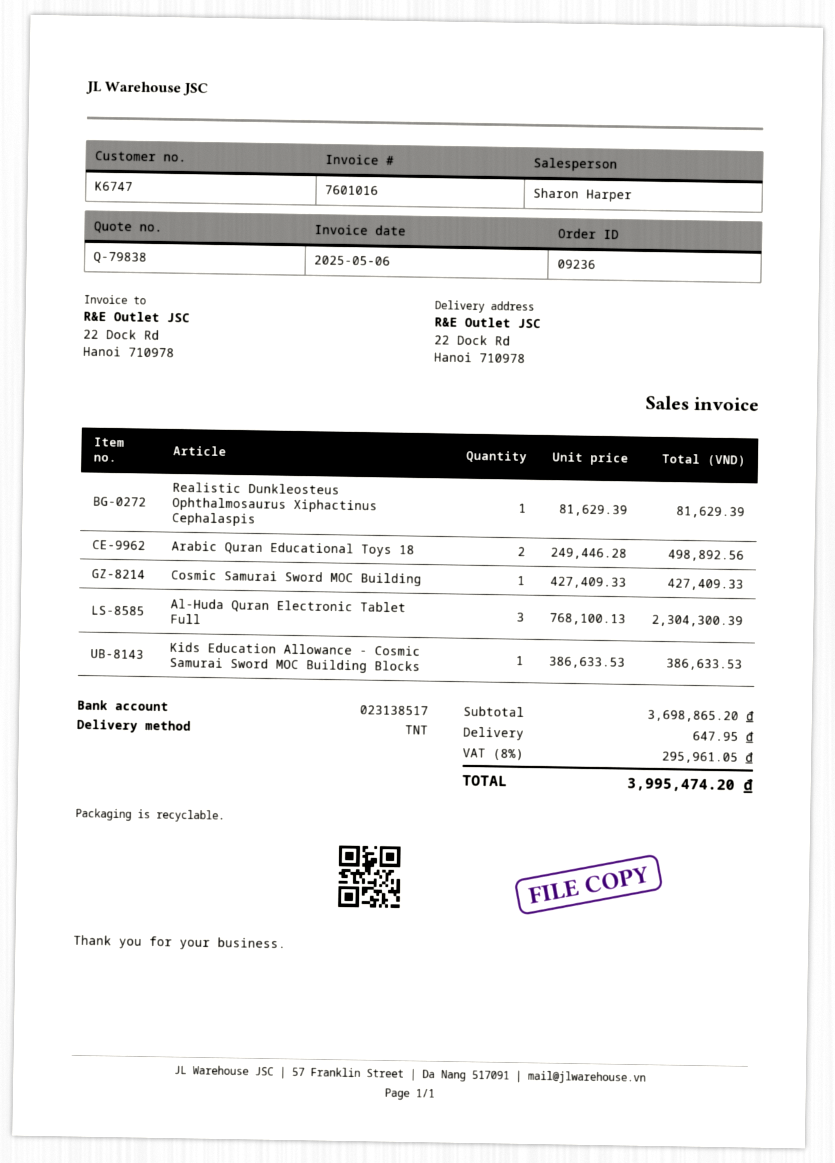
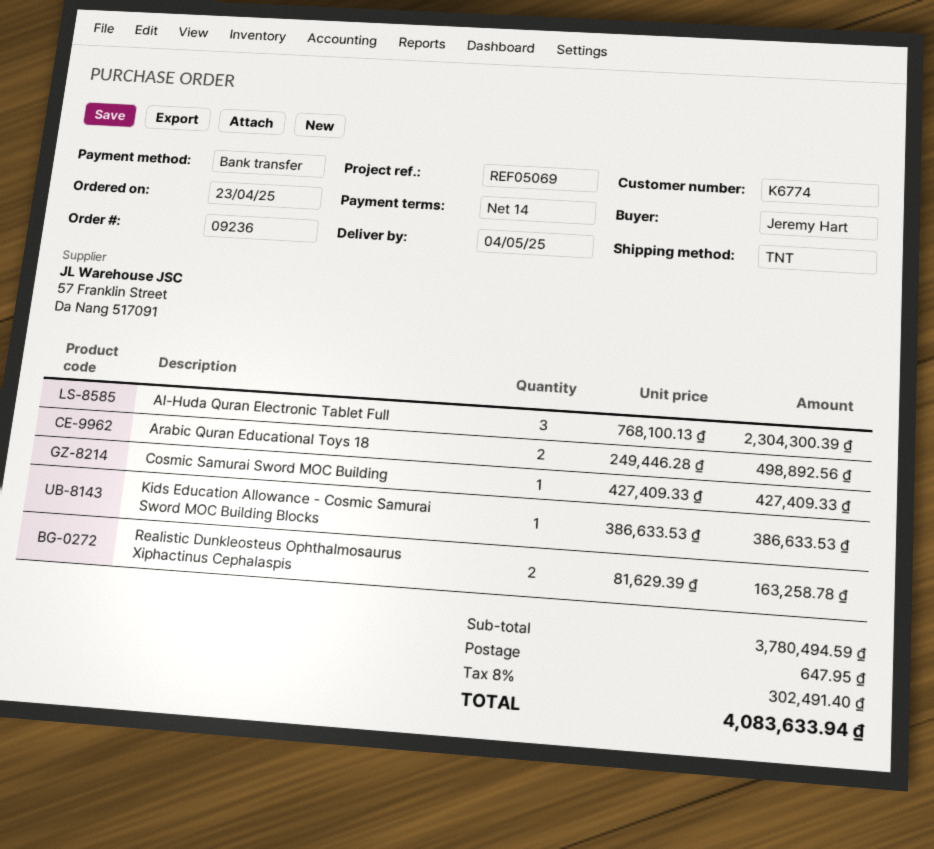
customer number: K6747 -> K6774
Realistic Dunkleosteus Ophthalmosaurus Xiphactinus Cephalaspis: 1 x 81629.39 = 81629.39 -> 2 x 81629.39 = 163258.78
subtotal: 3698865.20 -> 3780494.59
tax: 8% = 295961.05 -> 8% = 302491.40
total: 3995474.20 -> 4083633.94

